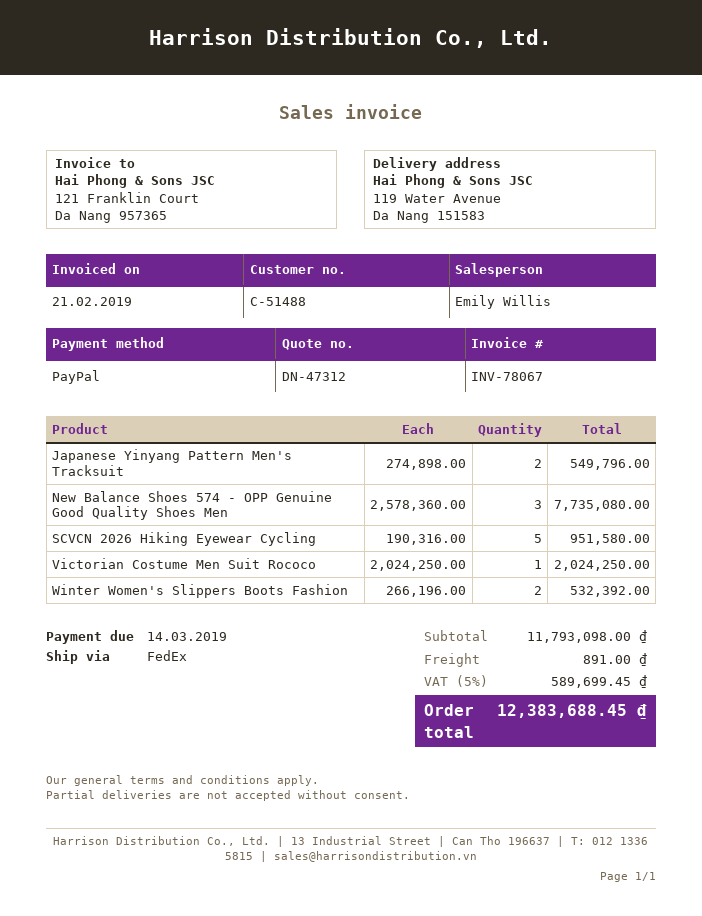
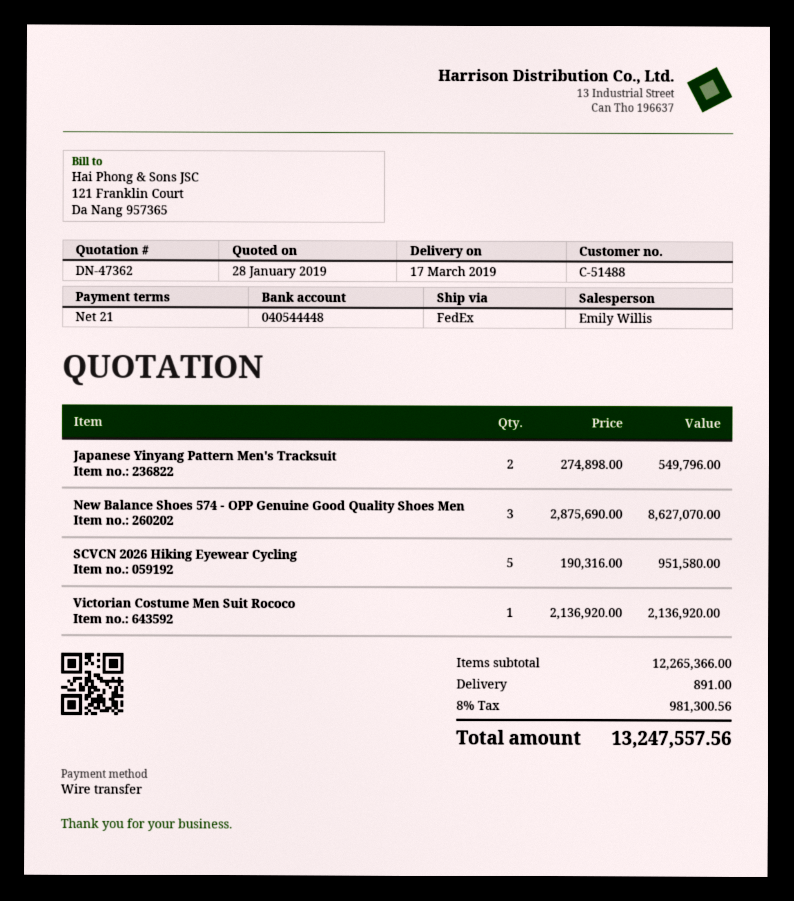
quote number: DN-47312 -> DN-47362
payment method: PayPal -> bank transfer
New Balance Shoes 574 - OPP Genuine Good Quality Shoes Men: 3 x 2578360.00 = 7735080.00 -> 3 x 2875690.00 = 8627070.00
Victorian Costume Men Suit Rococo: 1 x 2024250.00 = 2024250.00 -> 1 x 2136920.00 = 2136920.00
Winter Women's Slippers Boots Fashion: 2 x 266196.00 = 532392.00 -> none
subtotal: 11793098.00 -> 12265366.00
tax: 5% = 589699.45 -> 8% = 981300.56
total: 12383688.45 -> 13247557.56

